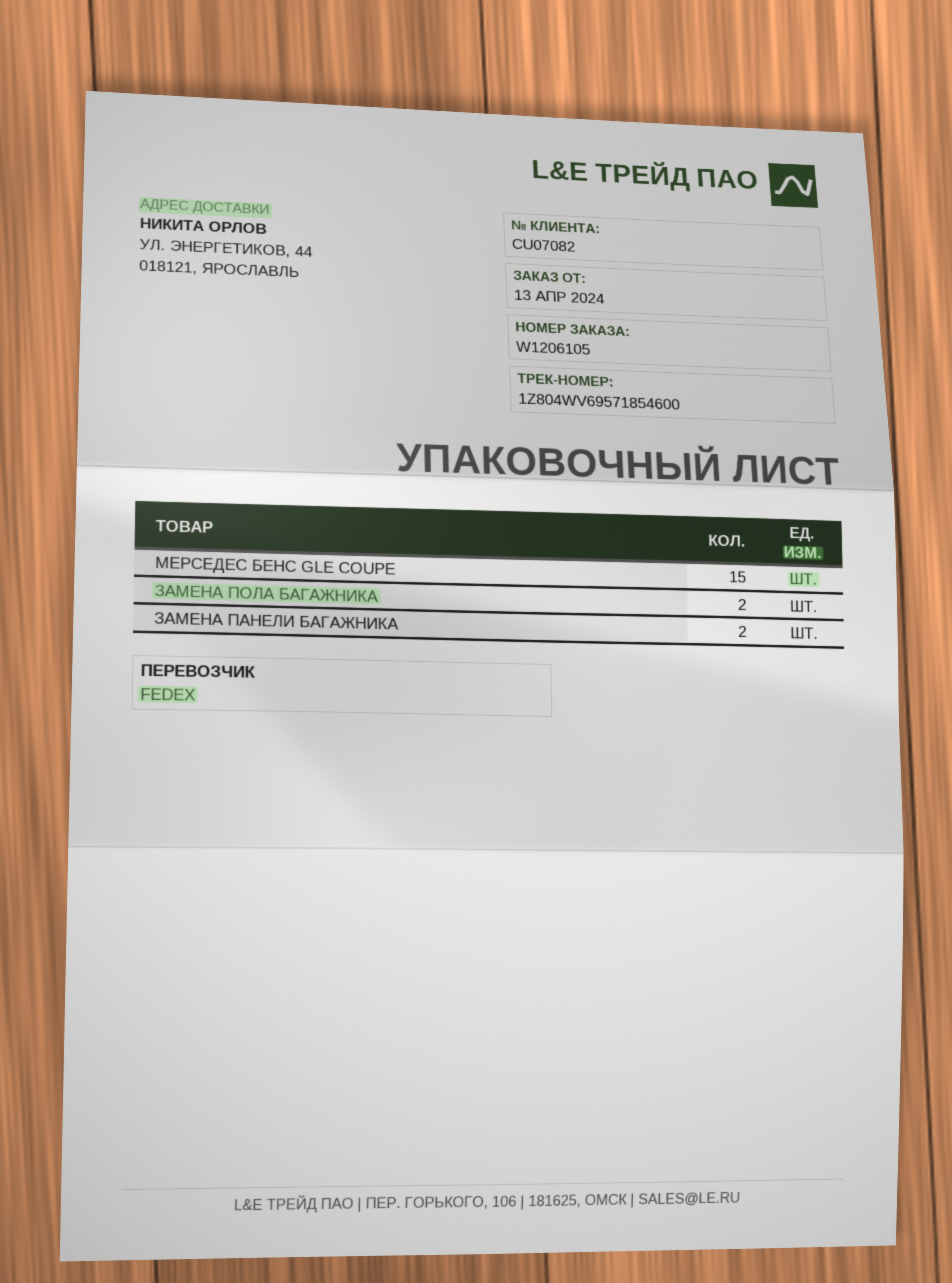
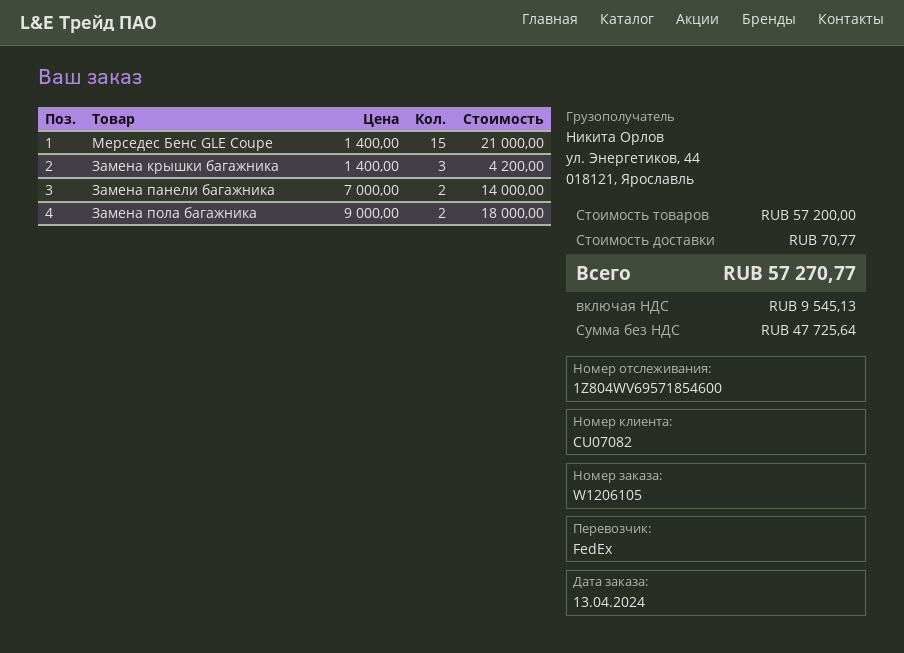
Замена крышки багажника: none -> 3

